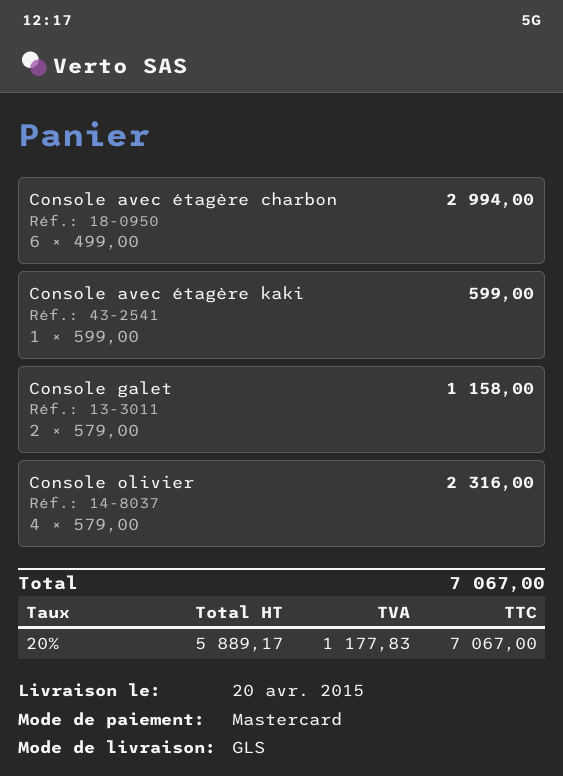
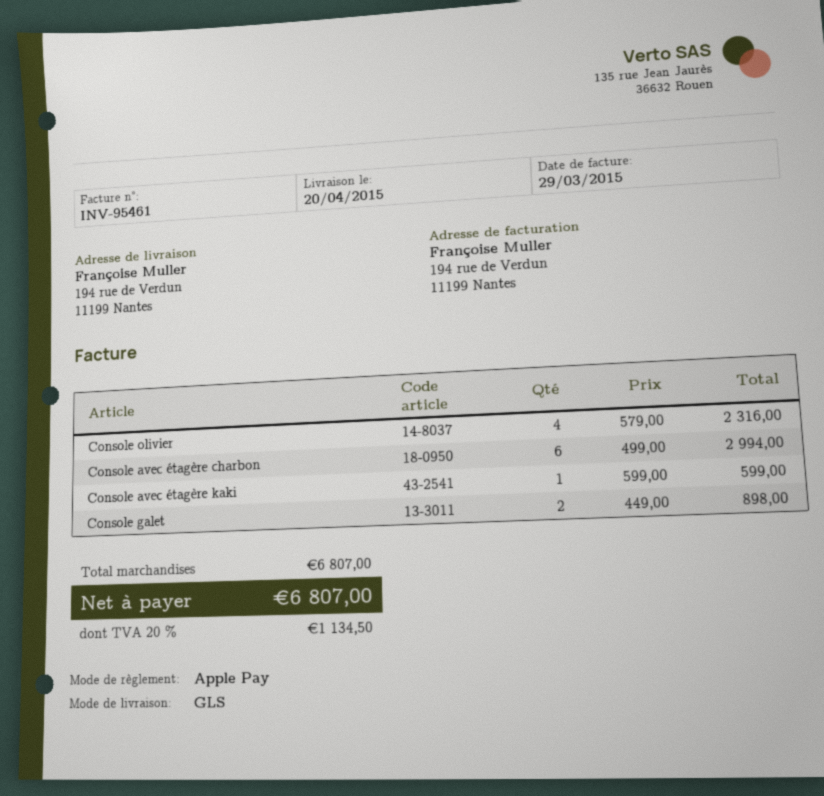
payment method: Mastercard -> Apple Pay
Console galet: 2 x 579.00 = 1158.00 -> 2 x 449.00 = 898.00
tax: 20% = 1177.83 -> 20% = 1134.50
total: 7067.00 -> 6807.00

